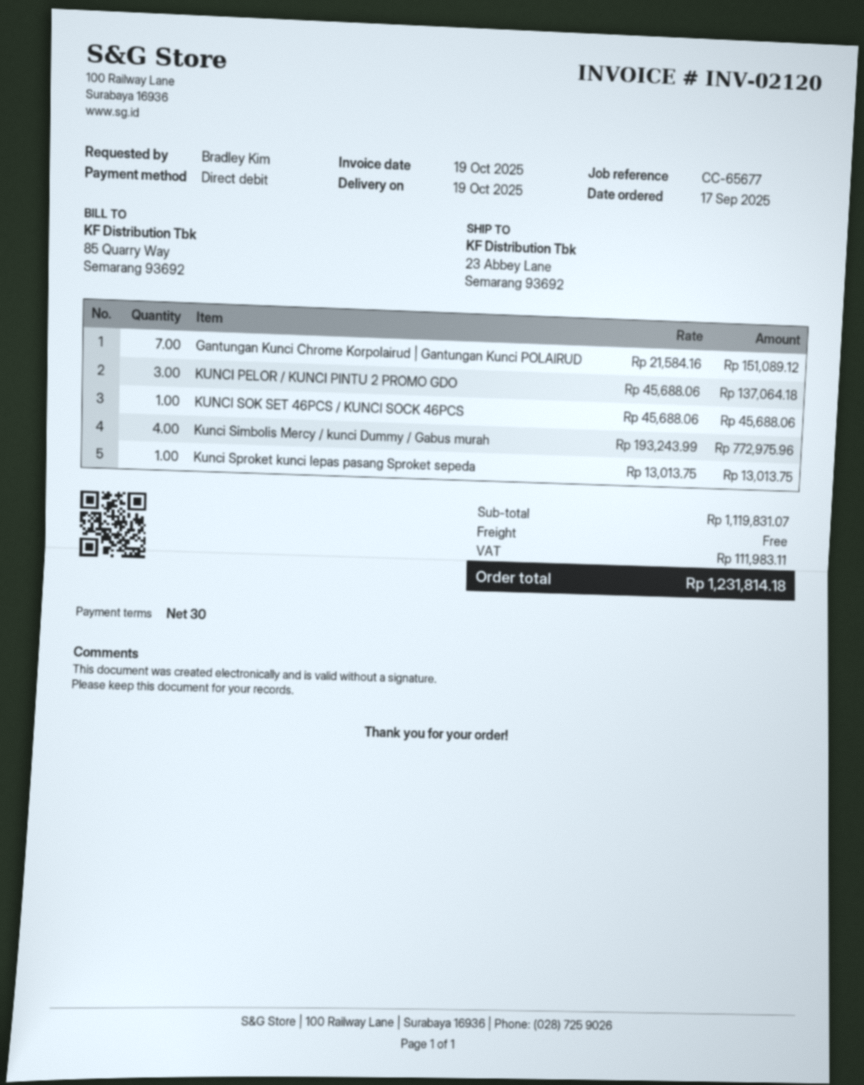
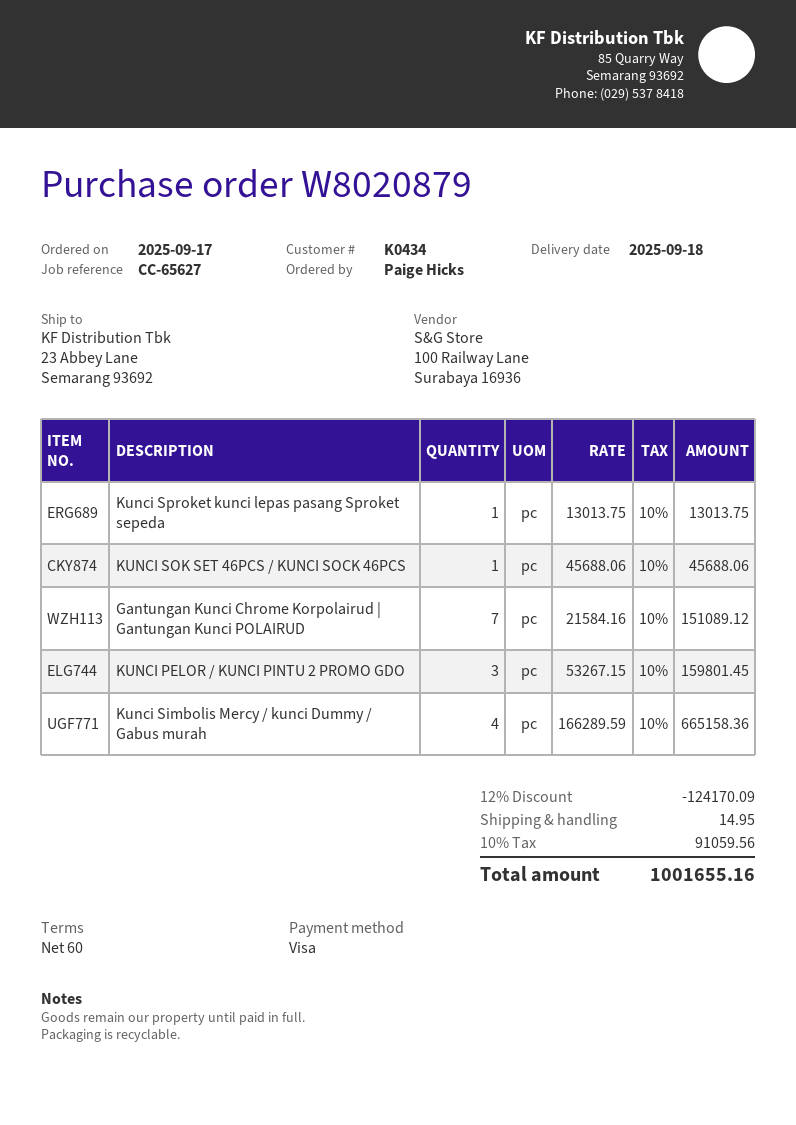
delivery date: 2025-10-19 -> 2025-09-18
payment terms: 30 days -> 60 days
reference: CC-65677 -> CC-65627
ordered by: Bradley Kim -> Paige Hicks
payment method: direct debit -> Visa
KUNCI PELOR / KUNCI PINTU 2 PROMO GDO: 3 x 45688.06 = 137064.18 -> 3 x 53267.15 = 159801.45
Kunci Simbolis Mercy / kunci Dummy / Gabus murah: 4 x 193243.99 = 772975.96 -> 4 x 166289.59 = 665158.36
discount: none -> 12% = 124170.09
shipping: 0.00 -> 14.95
tax: 111983.11 -> 91059.56
total: 1231814.18 -> 1001655.16

